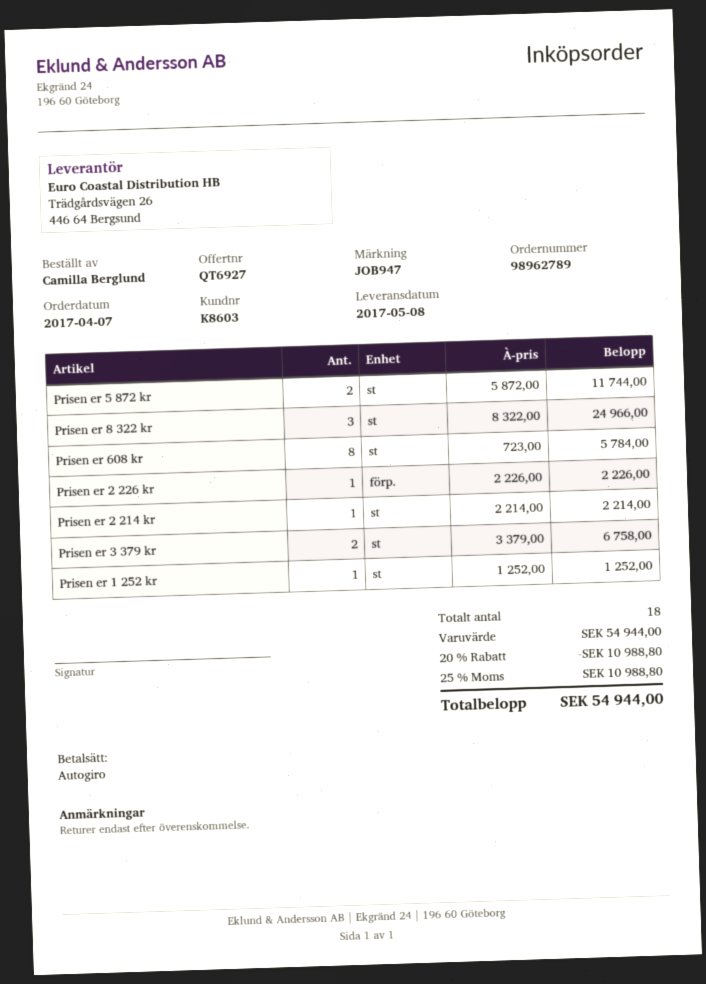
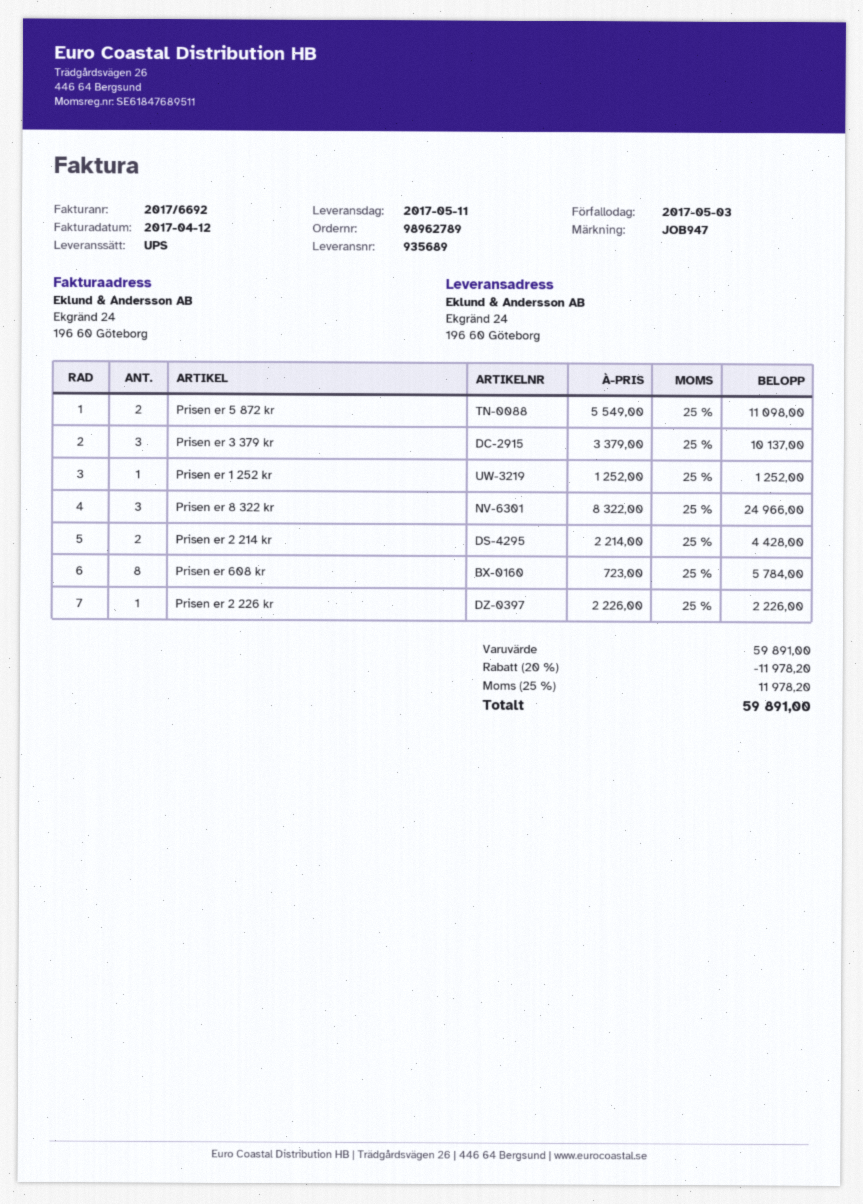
delivery date: 2017-05-08 -> 2017-05-11
Prisen er 5 872 kr: 2 x 5872.00 = 11744.00 -> 2 x 5549.00 = 11098.00
Prisen er 2 214 kr: 1 x 2214.00 = 2214.00 -> 2 x 2214.00 = 4428.00
Prisen er 3 379 kr: 2 x 3379.00 = 6758.00 -> 3 x 3379.00 = 10137.00
subtotal: 54944.00 -> 59891.00
discount: 20% = 10988.80 -> 20% = 11978.20
tax: 25% = 10988.80 -> 25% = 11978.20
total: 54944.00 -> 59891.00

